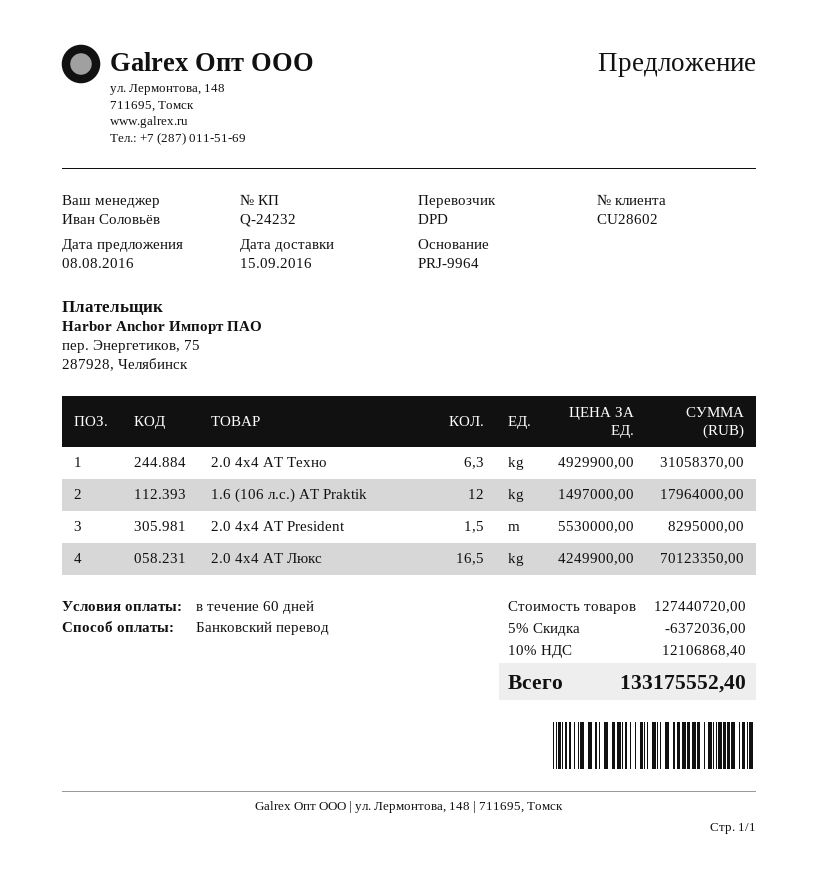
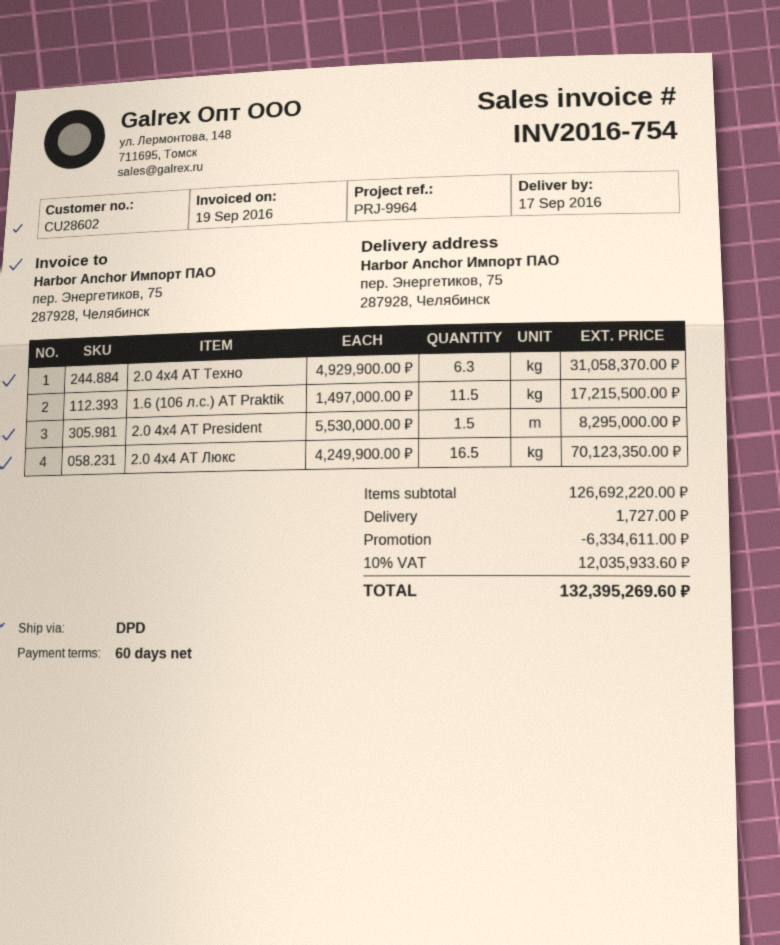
delivery date: 2016-09-15 -> 2016-09-17
1.6 (106 л.с.) AT Praktik: 12 x 1497000.00 = 17964000.00 -> 11.5 x 1497000.00 = 17215500.00
subtotal: 127440720.00 -> 126692220.00
discount: 6372036.00 -> 6334611.00
shipping: none -> 1727.00
tax: 10% = 12106868.40 -> 10% = 12035933.60
total: 133175552.40 -> 132395269.60

